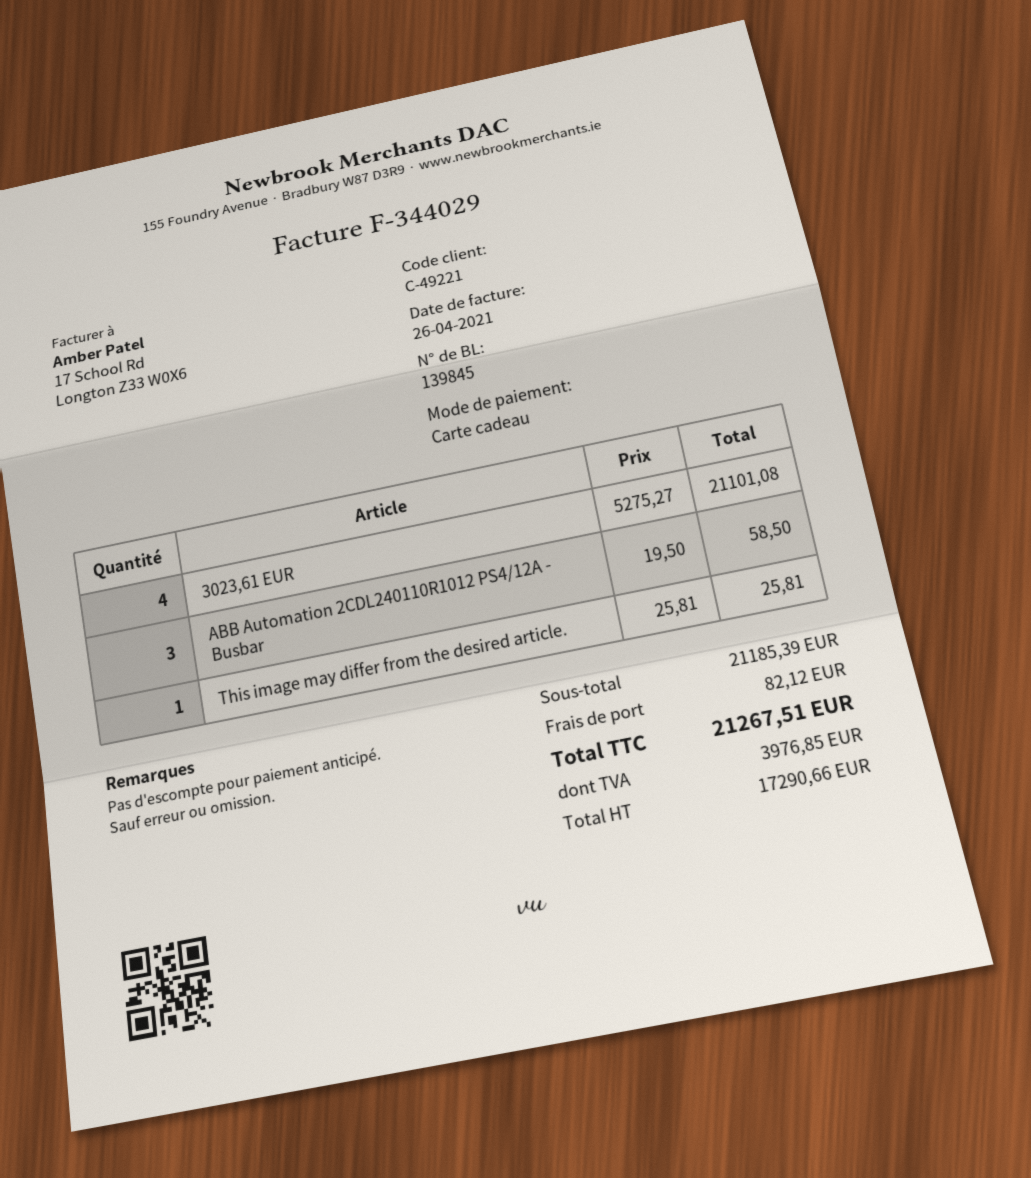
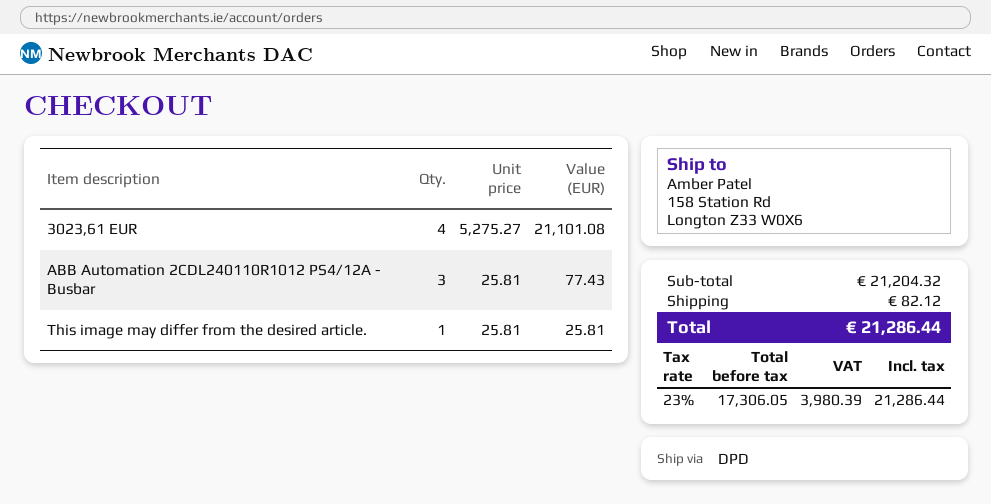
ABB Automation 2CDL240110R1012 PS4/12A - Busbar: 3 x 19.50 = 58.50 -> 3 x 25.81 = 77.43
subtotal: 21185.39 -> 21204.32
net: 17290.66 -> 17306.05
tax: 3976.85 -> 3980.39
total: 21267.51 -> 21286.44

